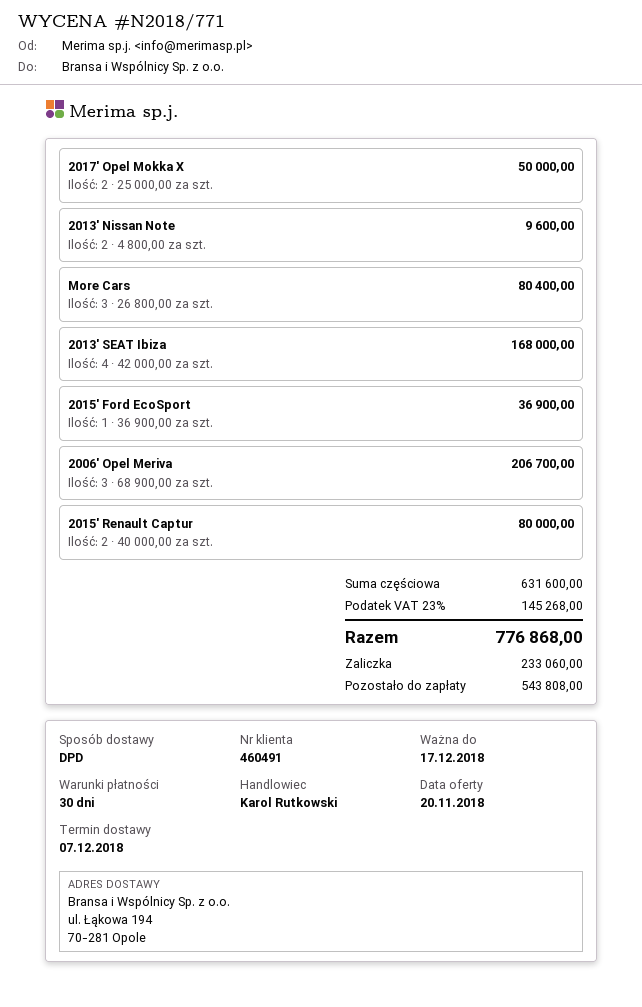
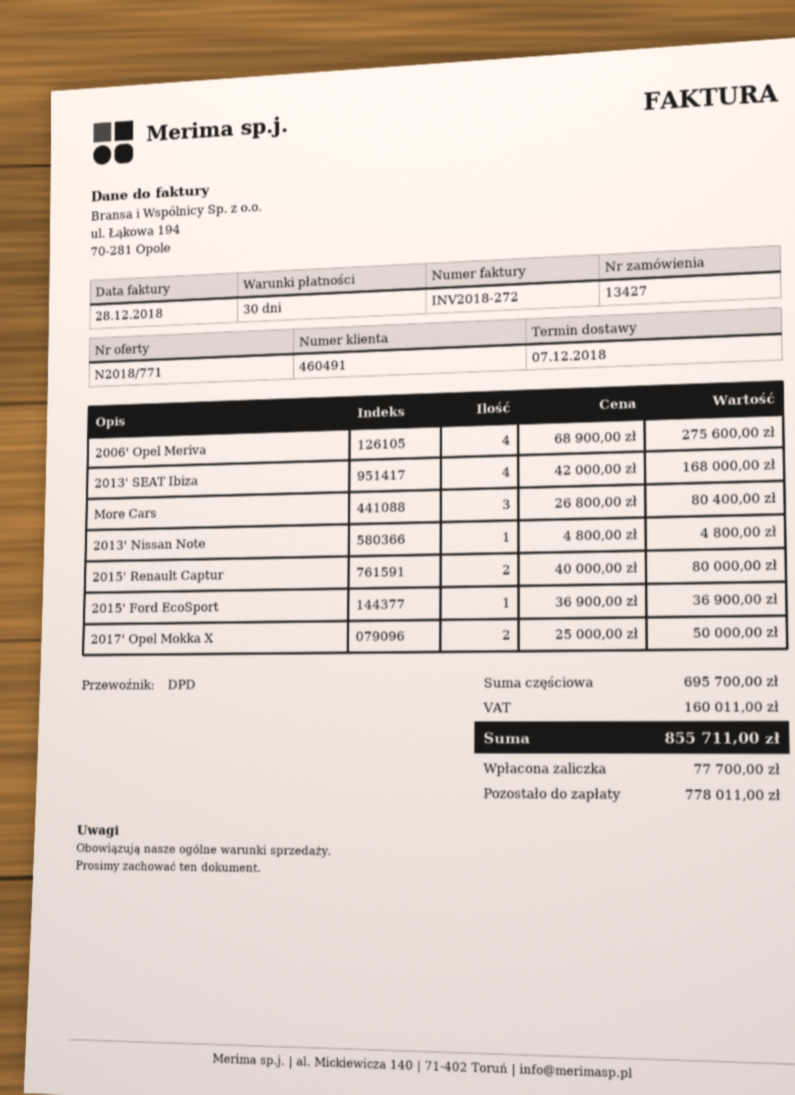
2013' Nissan Note: 2 x 4800.00 = 9600.00 -> 1 x 4800.00 = 4800.00
2006' Opel Meriva: 3 x 68900.00 = 206700.00 -> 4 x 68900.00 = 275600.00
subtotal: 631600.00 -> 695700.00
tax: 145268.00 -> 160011.00
total: 776868.00 -> 855711.00
deposit: 233060.00 -> 77700.00
balance: 543808.00 -> 778011.00

